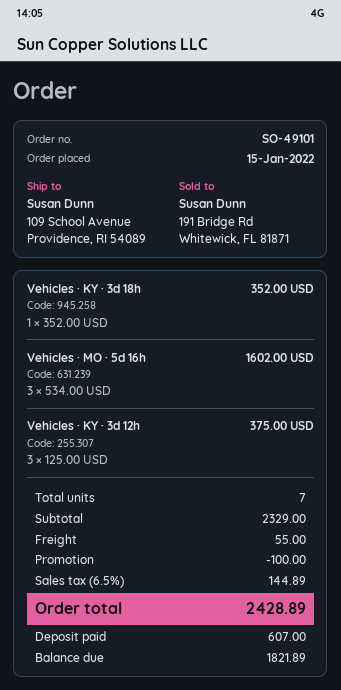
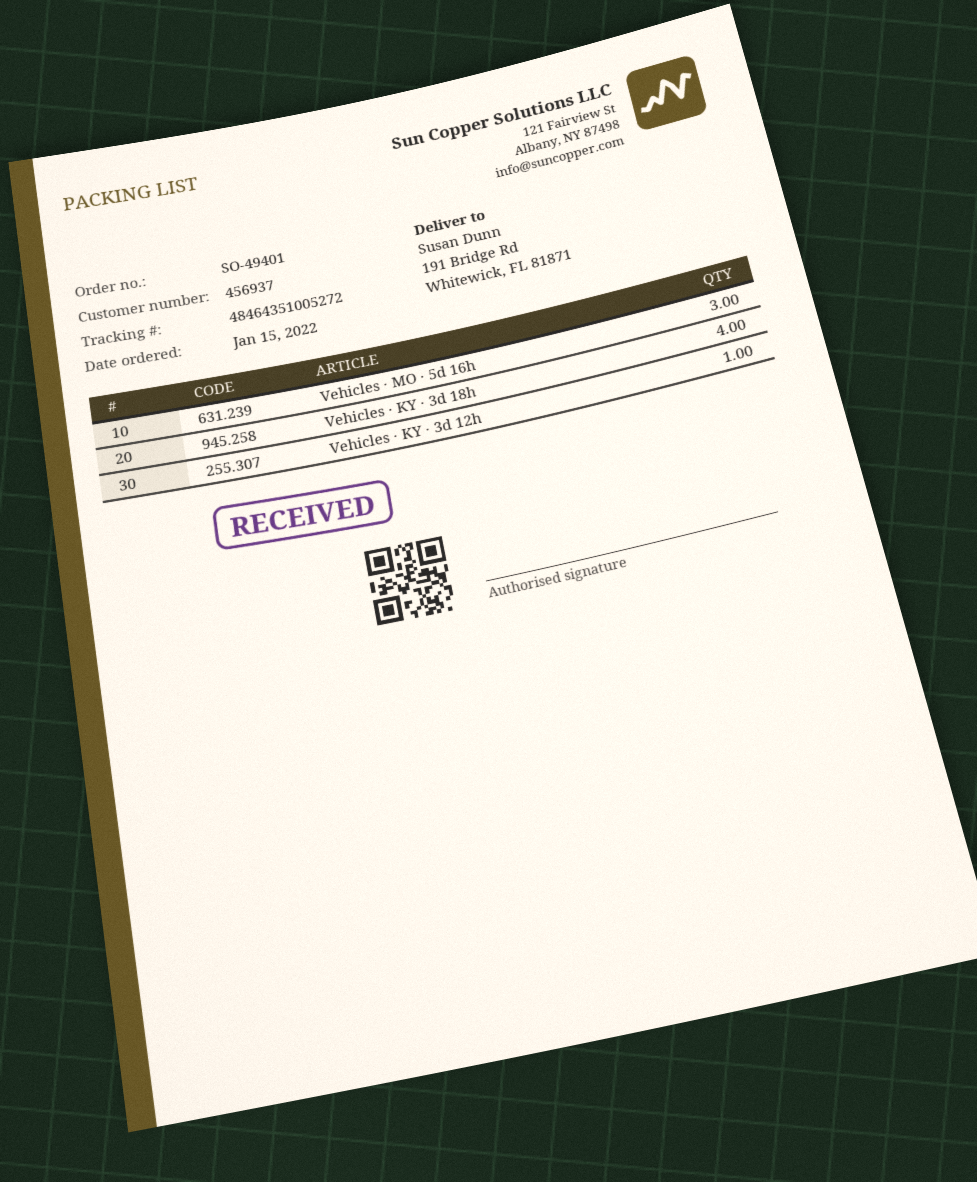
order number: SO-49101 -> SO-49401
ship to: 109 School Avenue, Providence, RI 54089 -> 191 Bridge Rd, Whitewick, FL 81871
Vehicles · KY · 3d 18h: 1 -> 4
Vehicles · KY · 3d 12h: 3 -> 1

